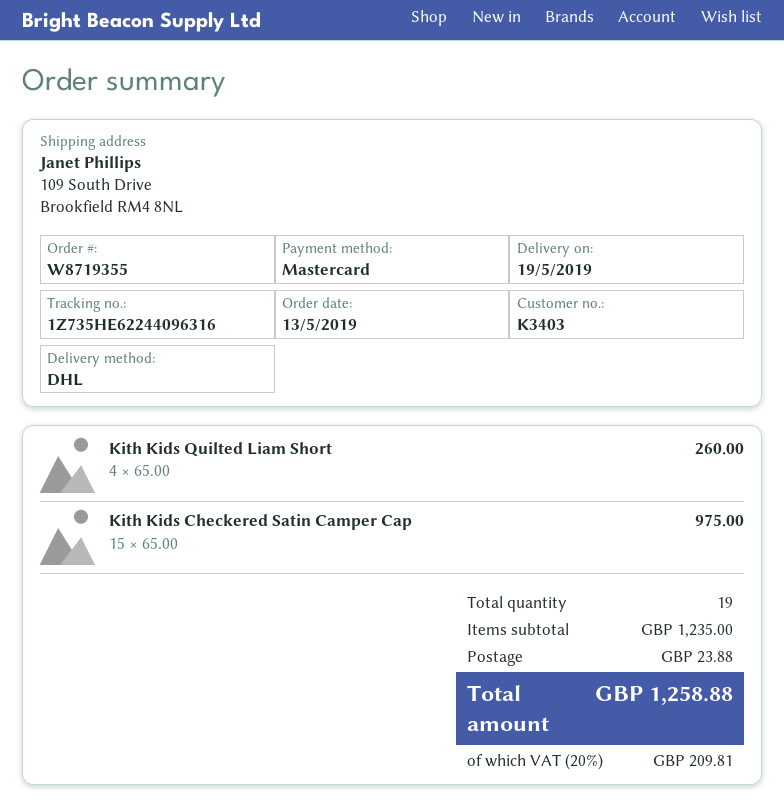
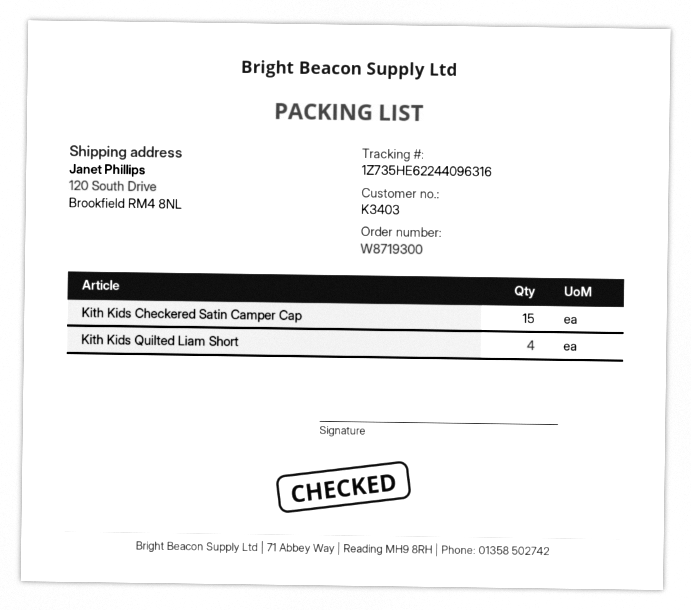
order number: W8719355 -> W8719300
ship to: 109 South Drive, Brookfield RM4 8NL -> 120 South Drive, Brookfield RM4 8NL

